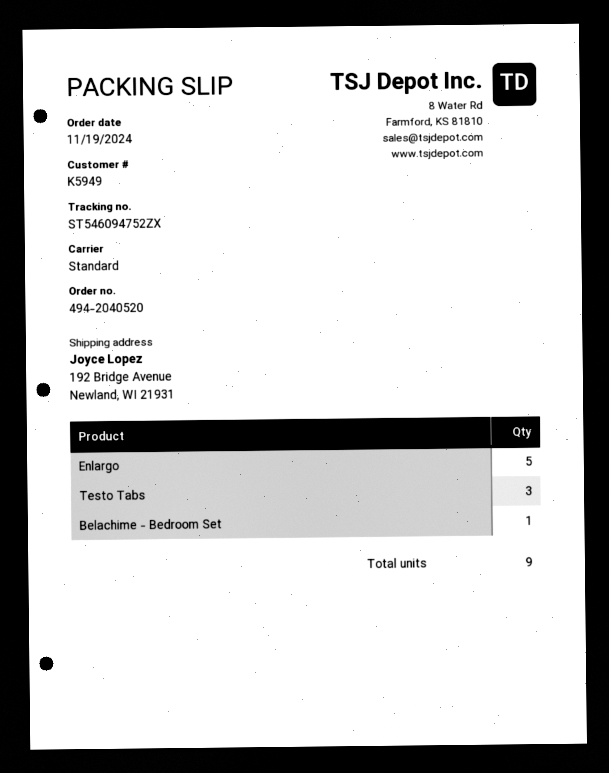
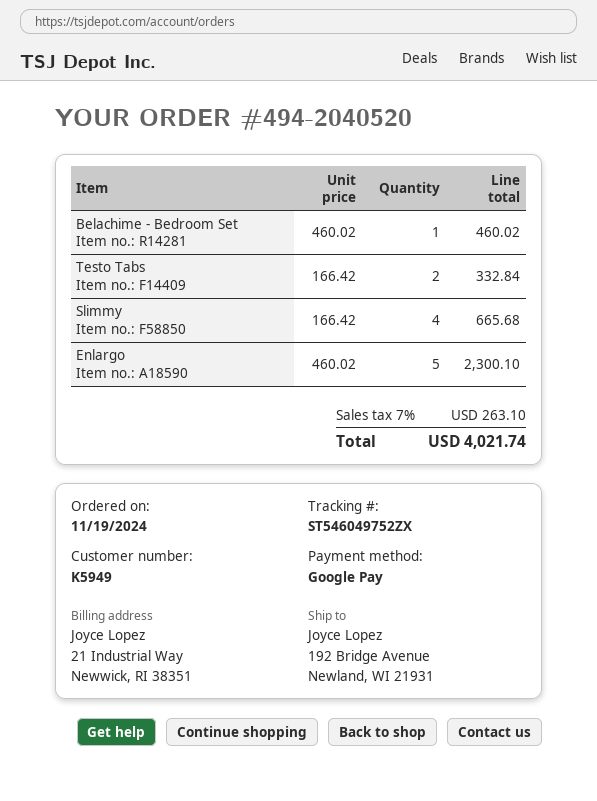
tracking number: ST546094752ZX -> ST546049752ZX
Testo Tabs: 3 -> 2
Slimmy: none -> 4

